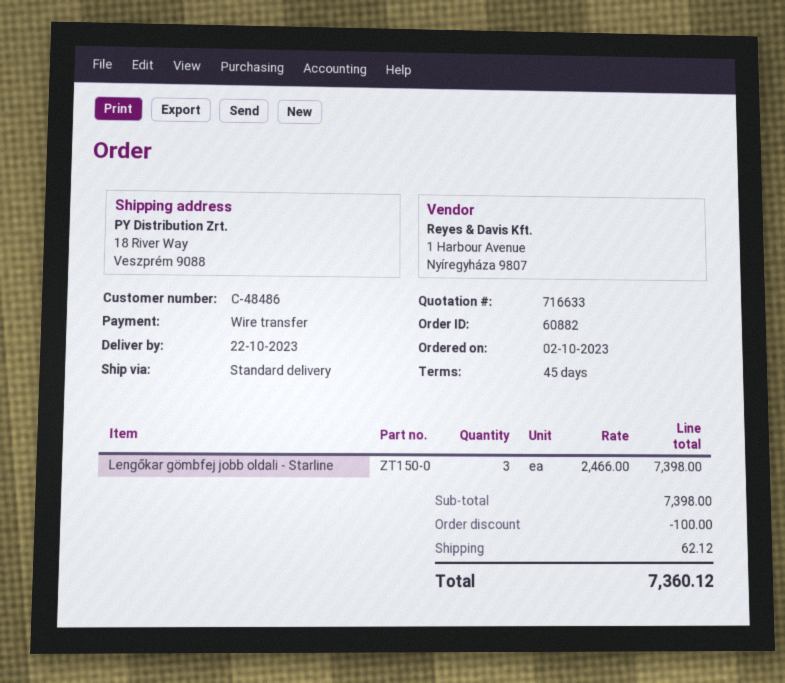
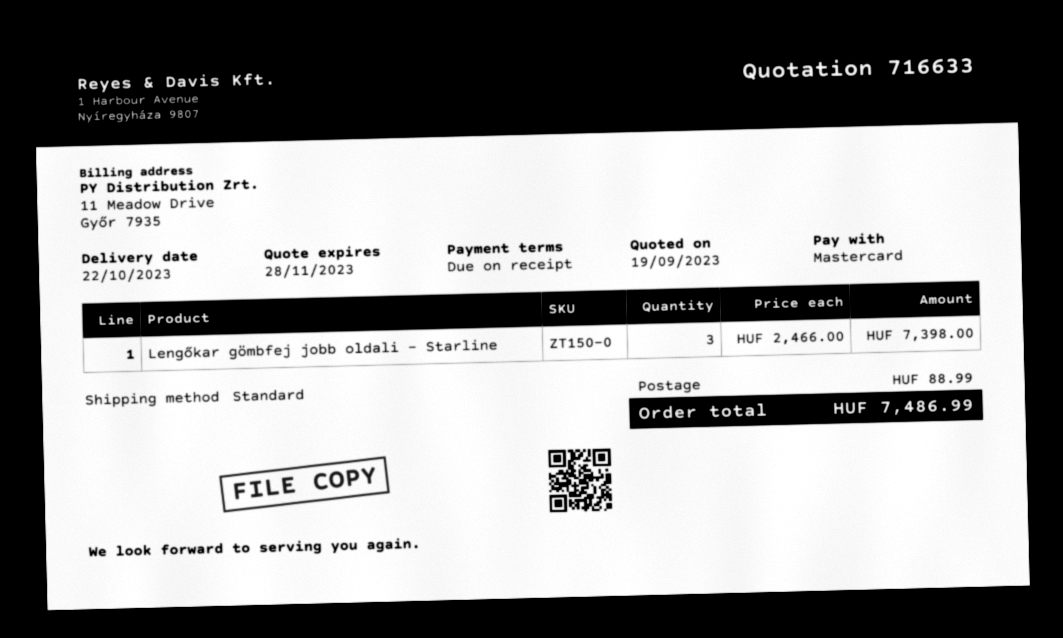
payment terms: 45 days -> on receipt
payment method: bank transfer -> Mastercard
discount: 100.00 -> none
shipping: 62.12 -> 88.99
total: 7360.12 -> 7486.99

